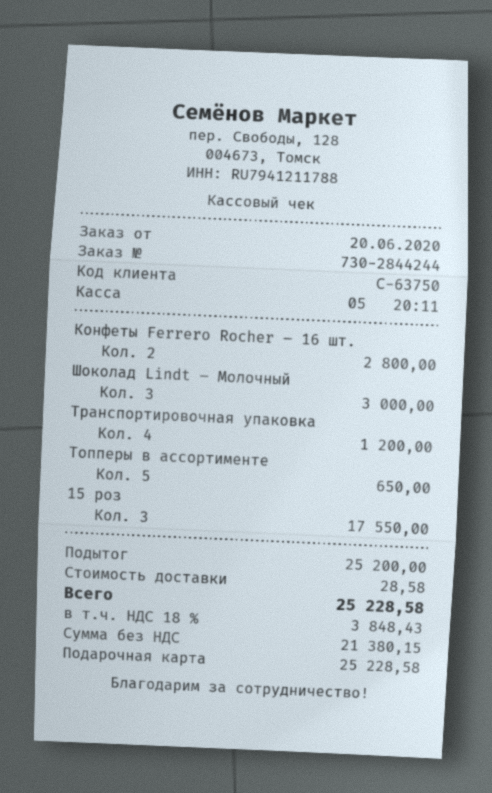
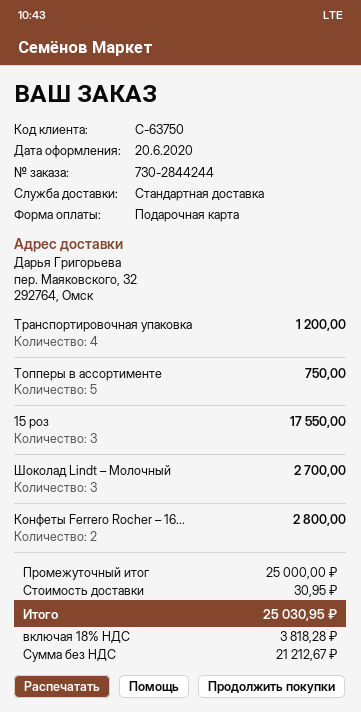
Шоколад Lindt – Молочный: 3 for 3000.00 -> 3 for 2700.00
Топперы в ассортименте: 5 for 650.00 -> 5 for 750.00
subtotal: 25200.00 -> 25000.00
shipping: 28.58 -> 30.95
net: 21380.15 -> 21212.67
tax: 18% = 3848.43 -> 18% = 3818.28
total: 25228.58 -> 25030.95

